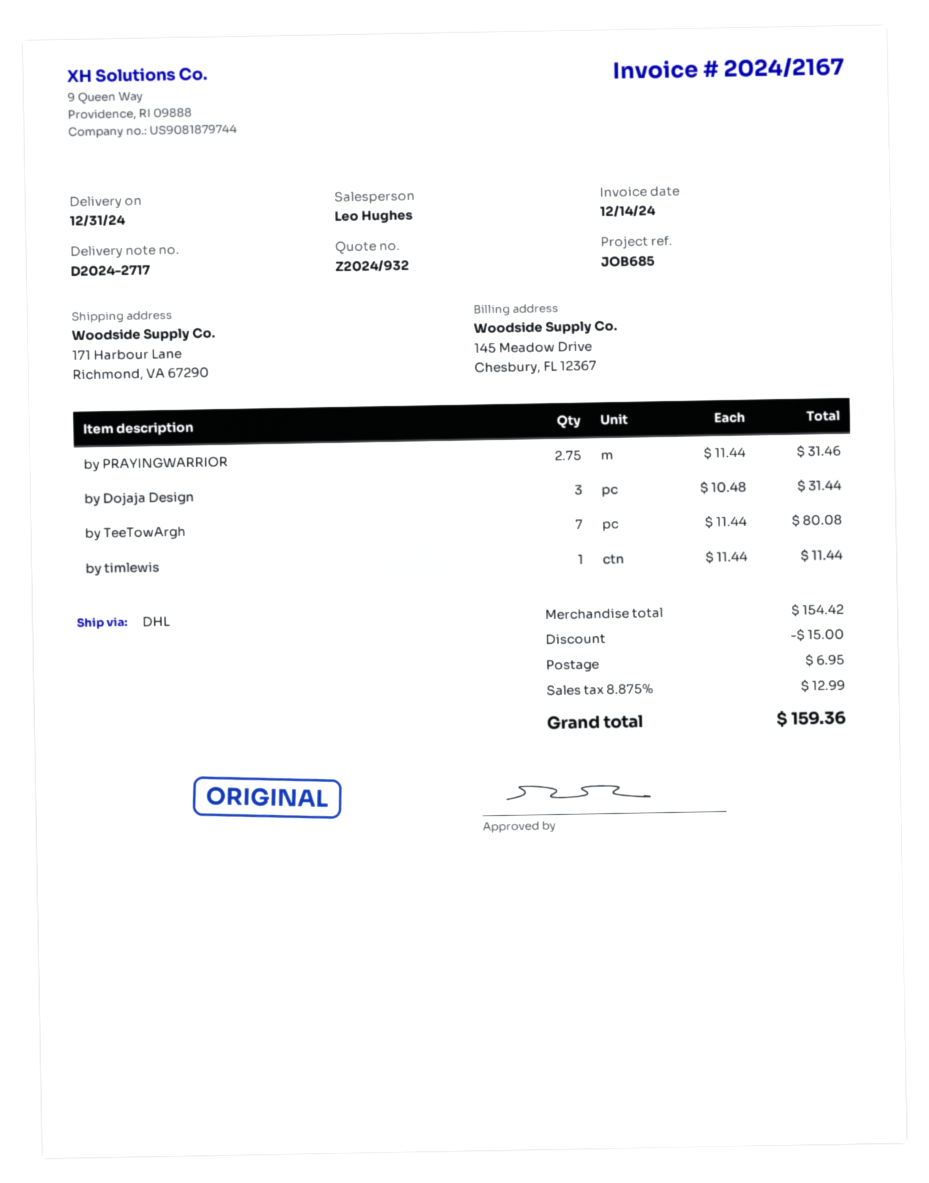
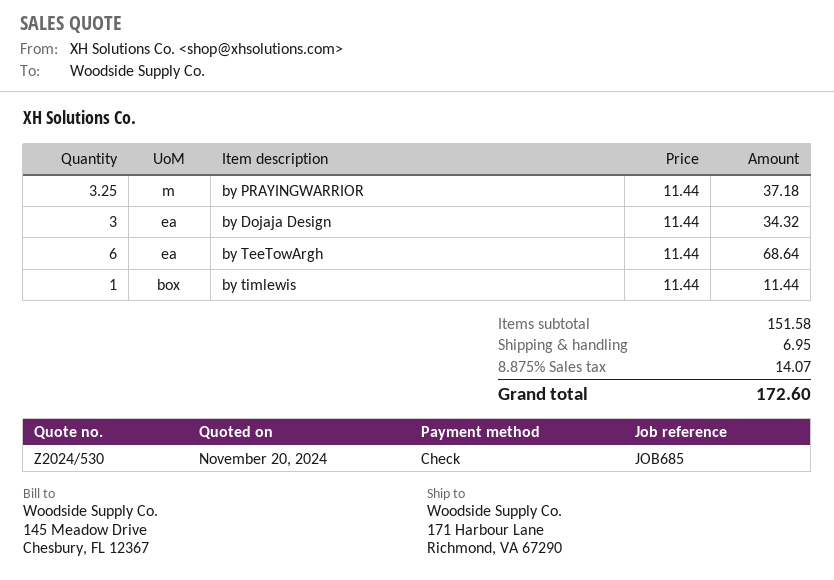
quote number: Z2024/932 -> Z2024/530
by PRAYINGWARRIOR: 2.75 x 11.44 = 31.46 -> 3.25 x 11.44 = 37.18
by Dojaja Design: 3 x 10.48 = 31.44 -> 3 x 11.44 = 34.32
by TeeTowArgh: 7 x 11.44 = 80.08 -> 6 x 11.44 = 68.64
subtotal: 154.42 -> 151.58
discount: 15.00 -> none
tax: 8.875% = 12.99 -> 8.875% = 14.07
total: 159.36 -> 172.60

